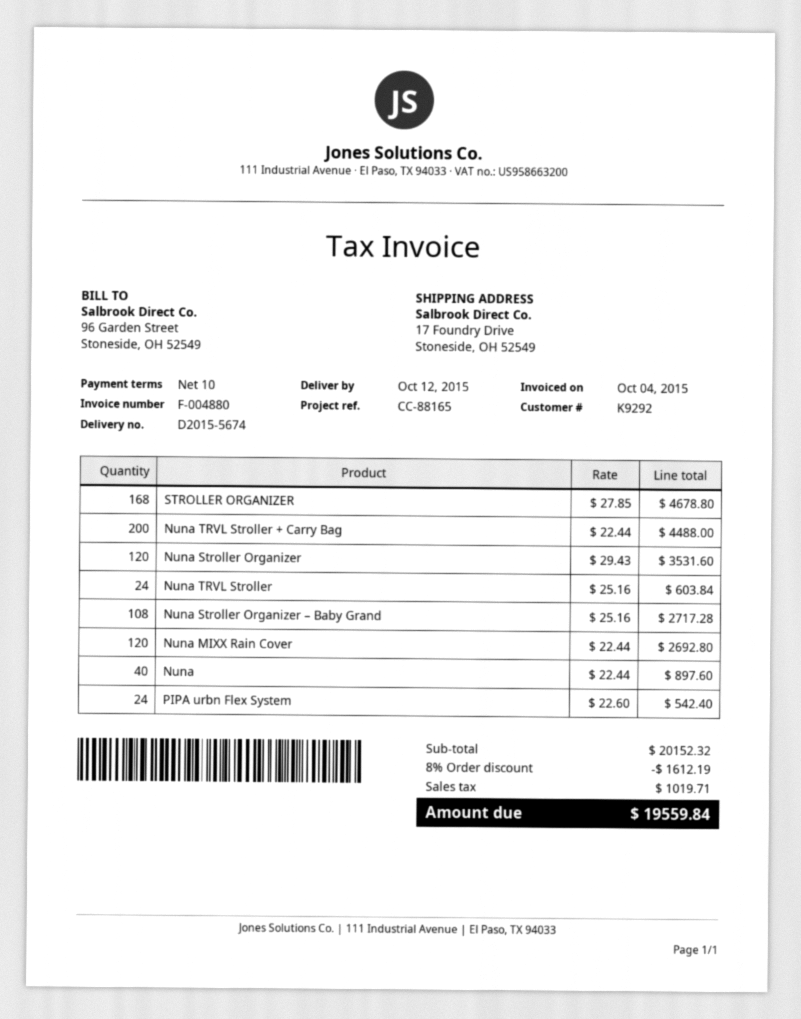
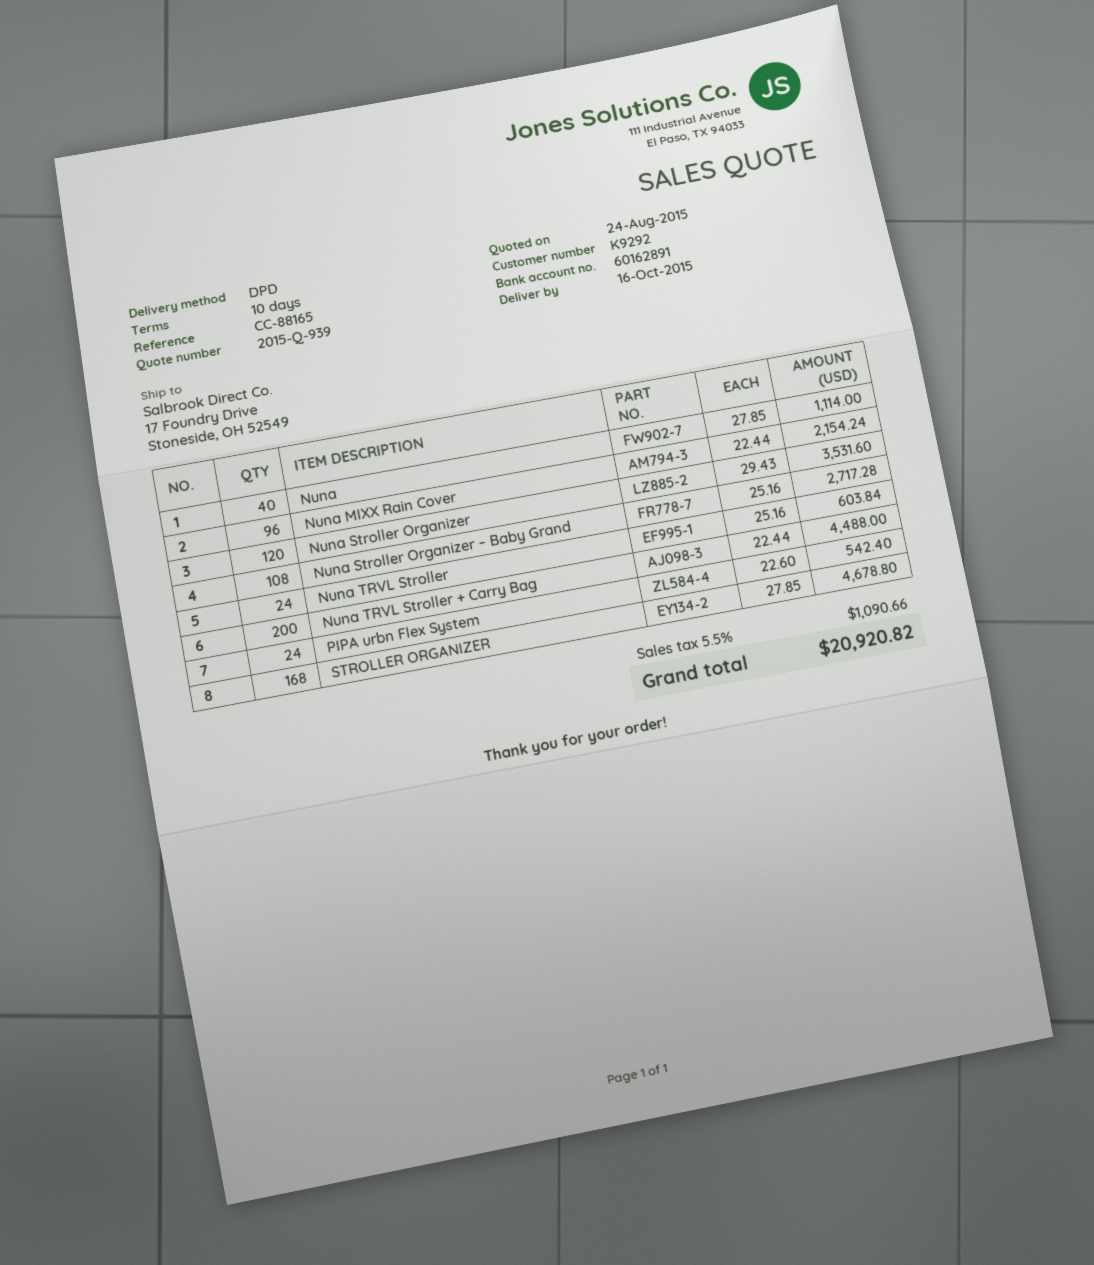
delivery date: 2015-10-12 -> 2015-10-16
Nuna MIXX Rain Cover: 120 x 22.44 = 2692.80 -> 96 x 22.44 = 2154.24
Nuna: 40 x 22.44 = 897.60 -> 40 x 27.85 = 1114.00
discount: 8% = 1612.19 -> none
tax: 1019.71 -> 1090.66
total: 19559.84 -> 20920.82

